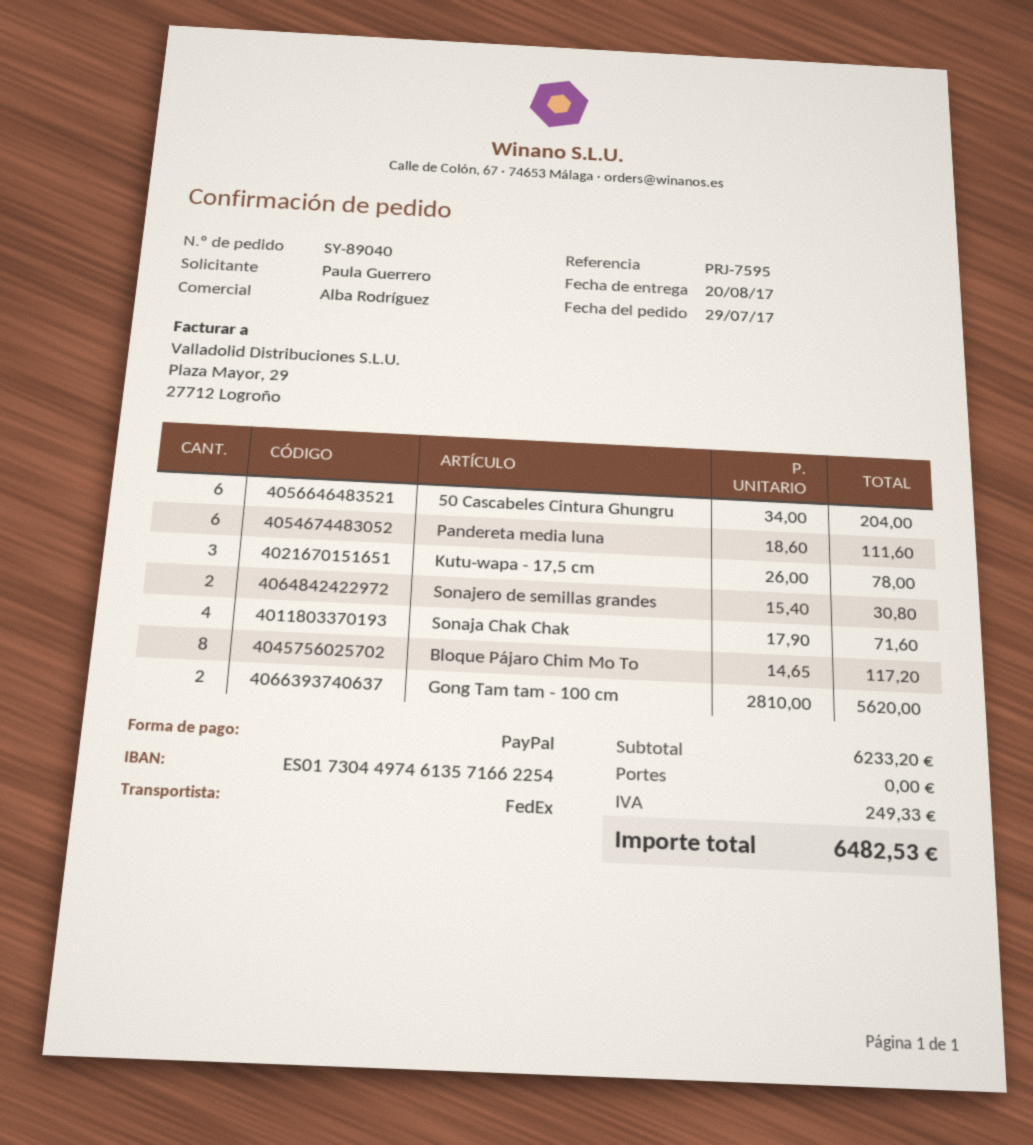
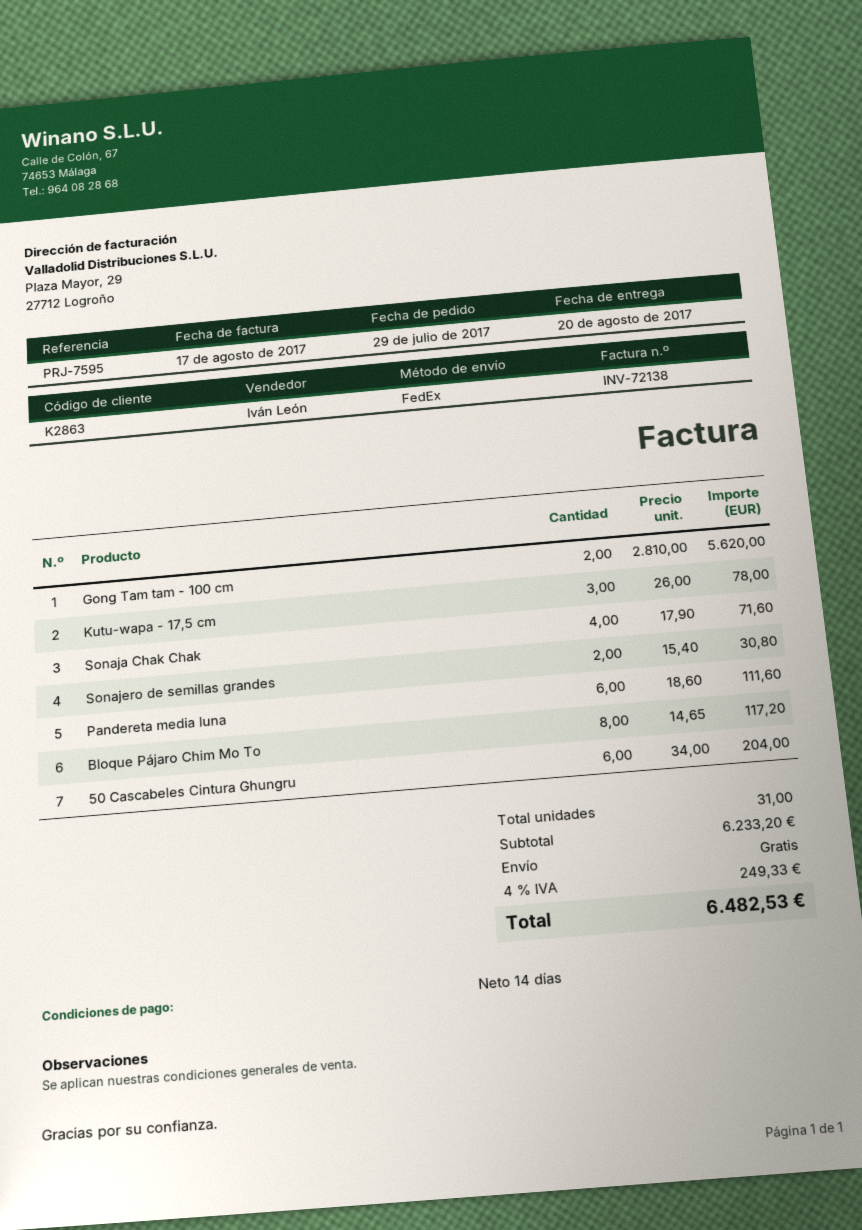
sales rep: Alba Rodríguez -> Iván León

